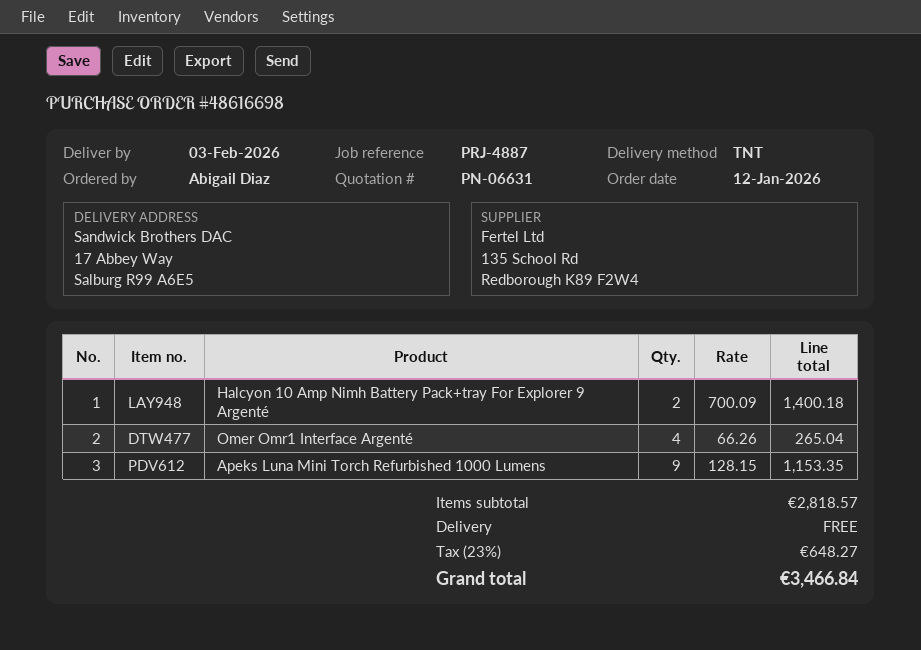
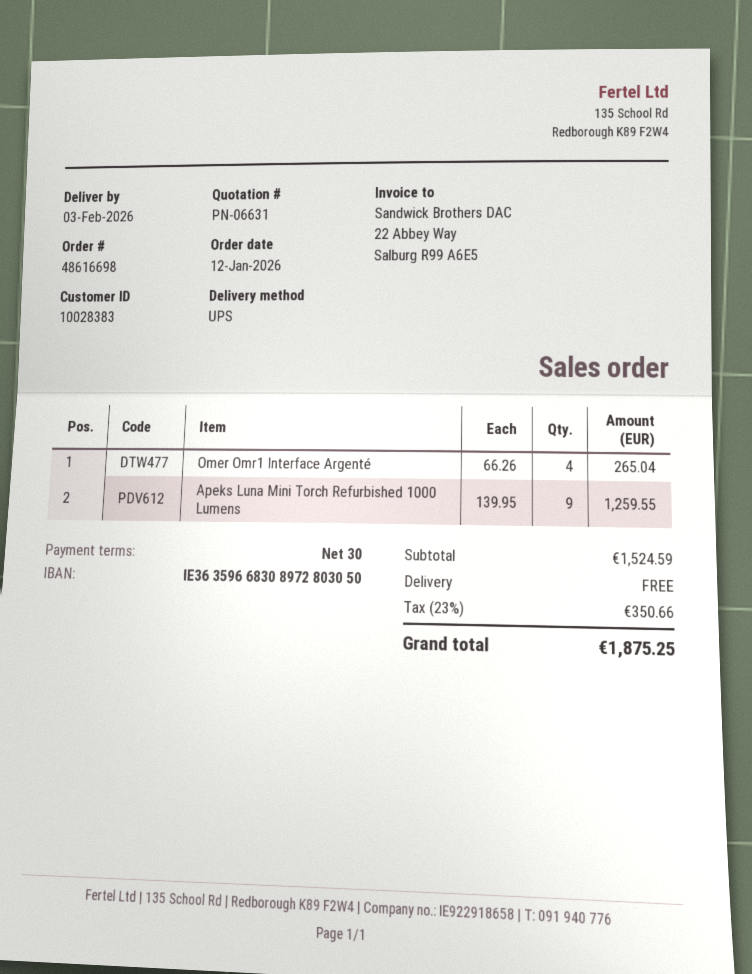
shipping method: TNT -> UPS
Halcyon 10 Amp Nimh Battery Pack+tray For Explorer 9 Argenté: 2 x 700.09 = 1400.18 -> none
Apeks Luna Mini Torch Refurbished 1000 Lumens: 9 x 128.15 = 1153.35 -> 9 x 139.95 = 1259.55
subtotal: 2818.57 -> 1524.59
tax: 23% = 648.27 -> 23% = 350.66
total: 3466.84 -> 1875.25

